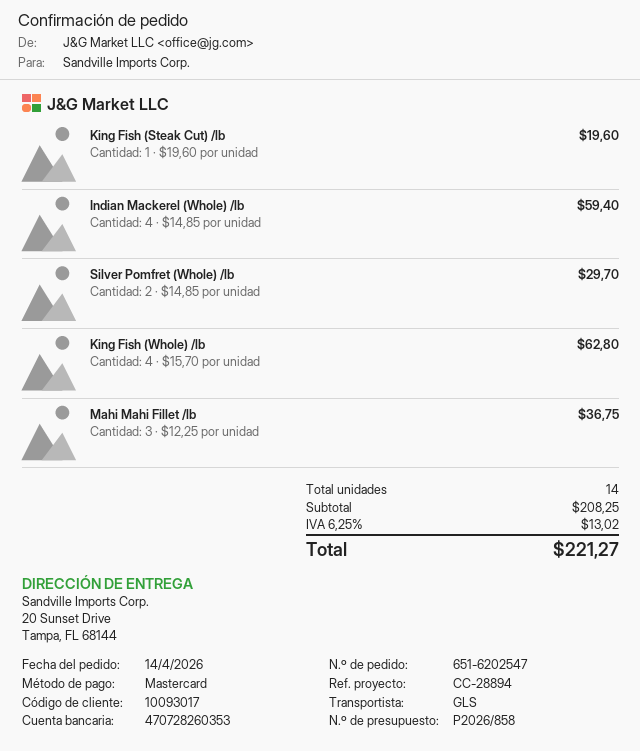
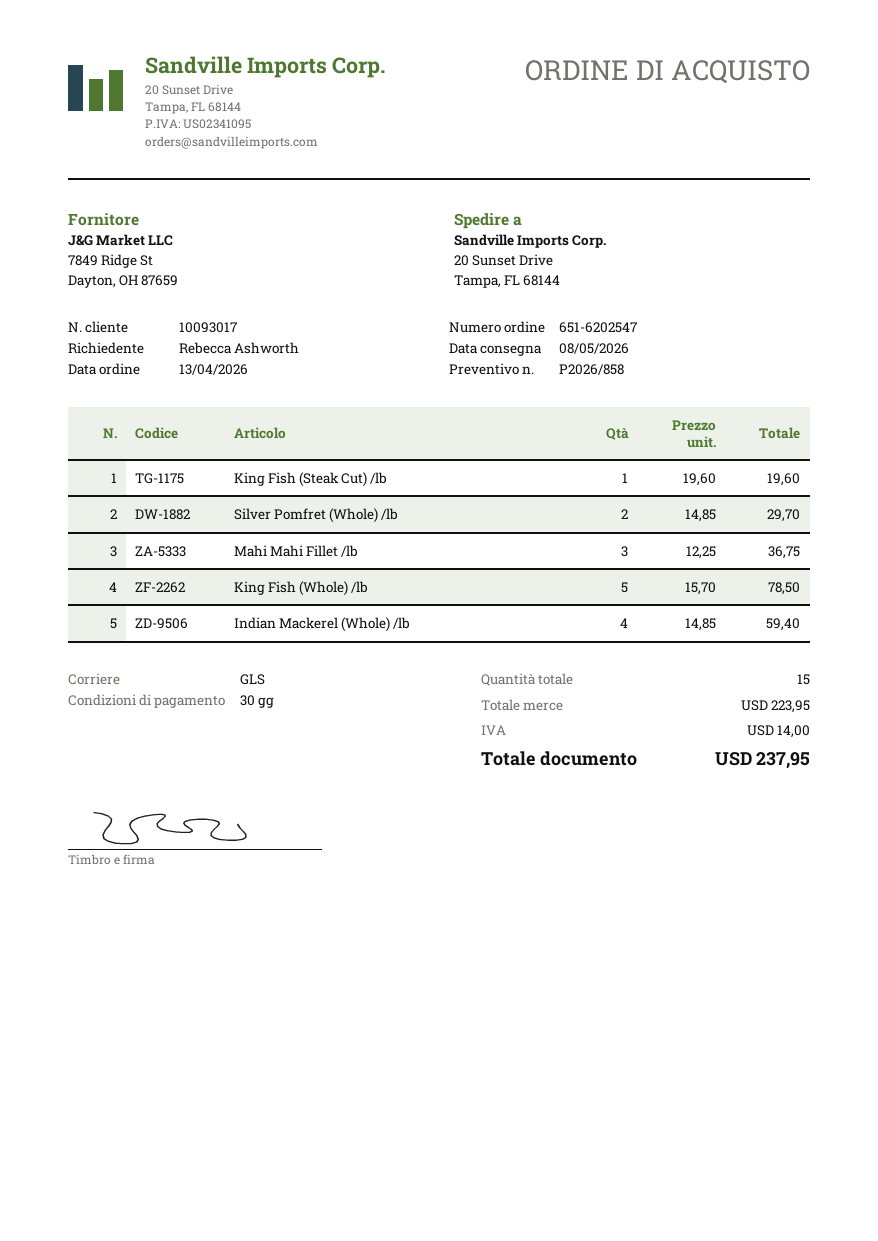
order date: 2026-04-14 -> 2026-04-13
King Fish (Whole) /lb: 4 x 15.70 = 62.80 -> 5 x 15.70 = 78.50
total quantity: 14 -> 15
subtotal: 208.25 -> 223.95
tax: 13.02 -> 14.00
total: 221.27 -> 237.95

